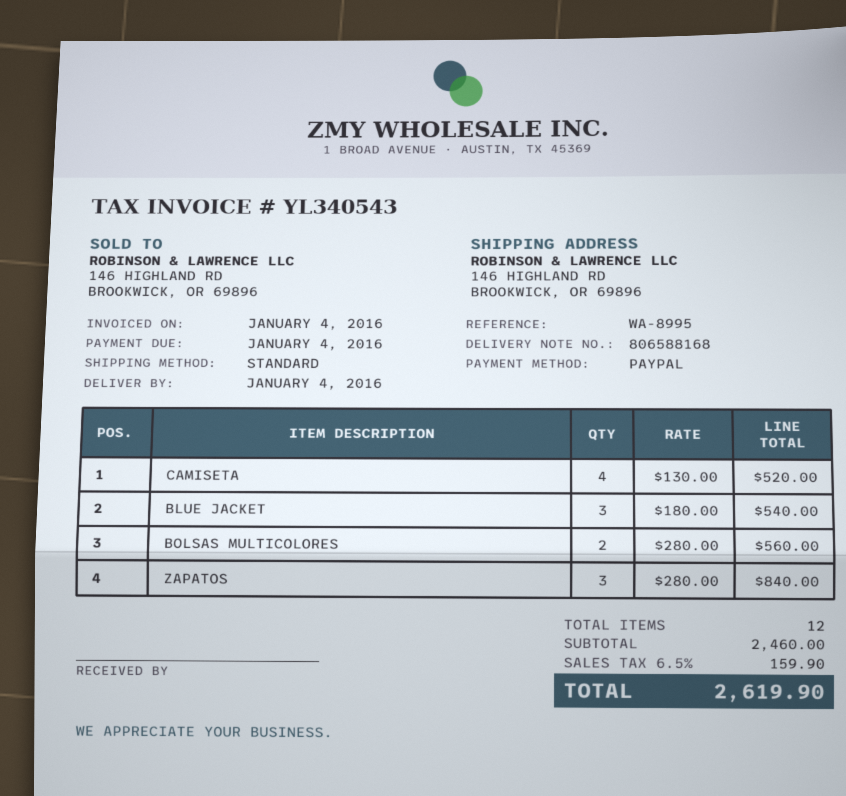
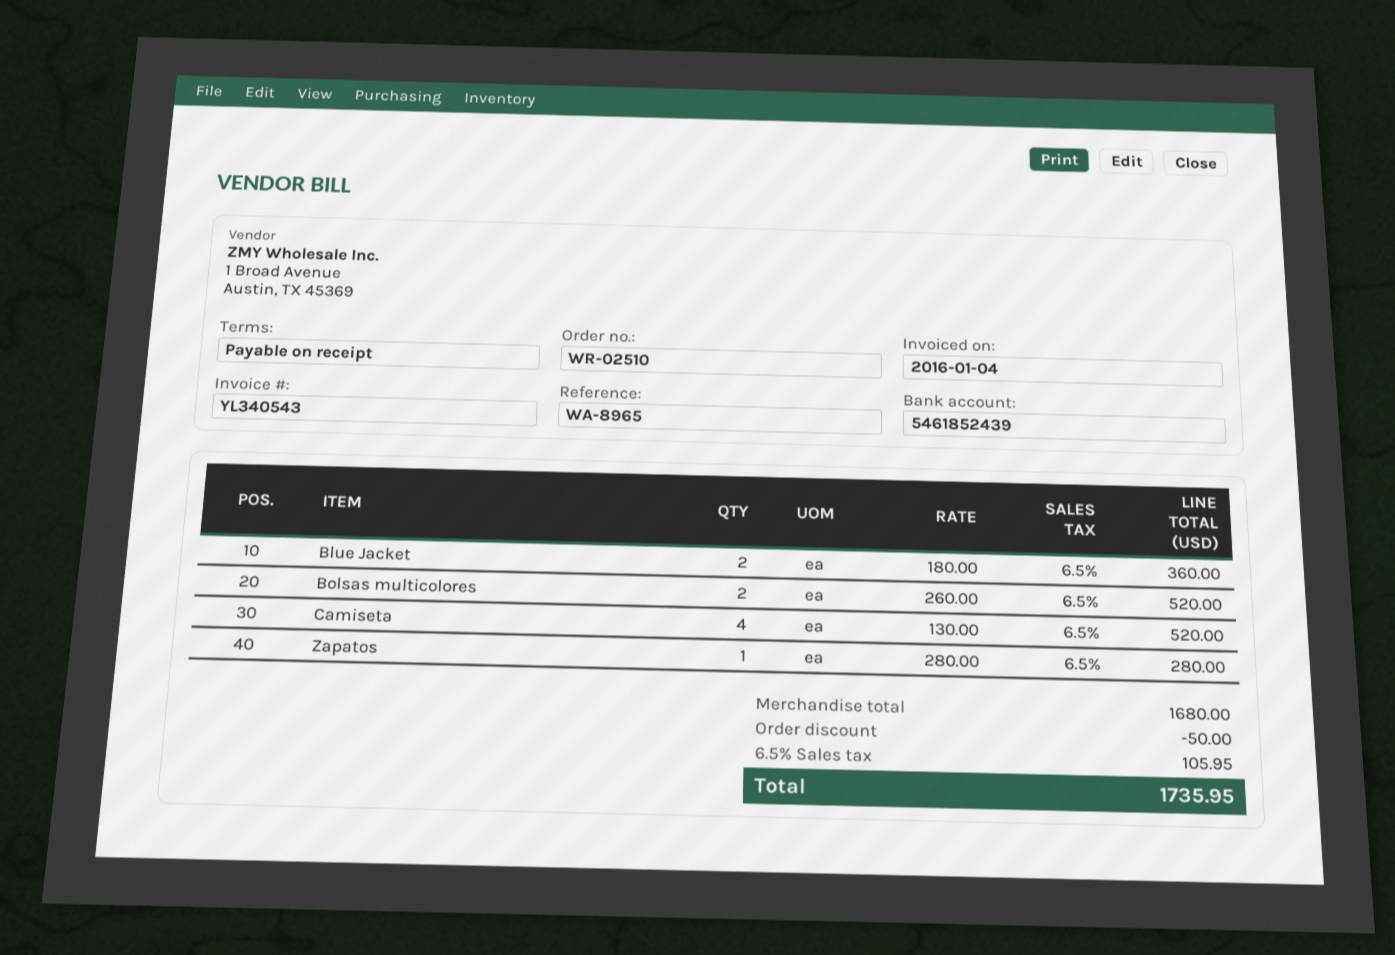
reference: WA-8995 -> WA-8965
BLUE JACKET: 3 x 180.00 = 540.00 -> 2 x 180.00 = 360.00
BOLSAS MULTICOLORES: 2 x 280.00 = 560.00 -> 2 x 260.00 = 520.00
ZAPATOS: 3 x 280.00 = 840.00 -> 1 x 280.00 = 280.00
subtotal: 2460.00 -> 1680.00
discount: none -> 50.00
tax: 6.5% = 159.90 -> 6.5% = 105.95
total: 2619.90 -> 1735.95

